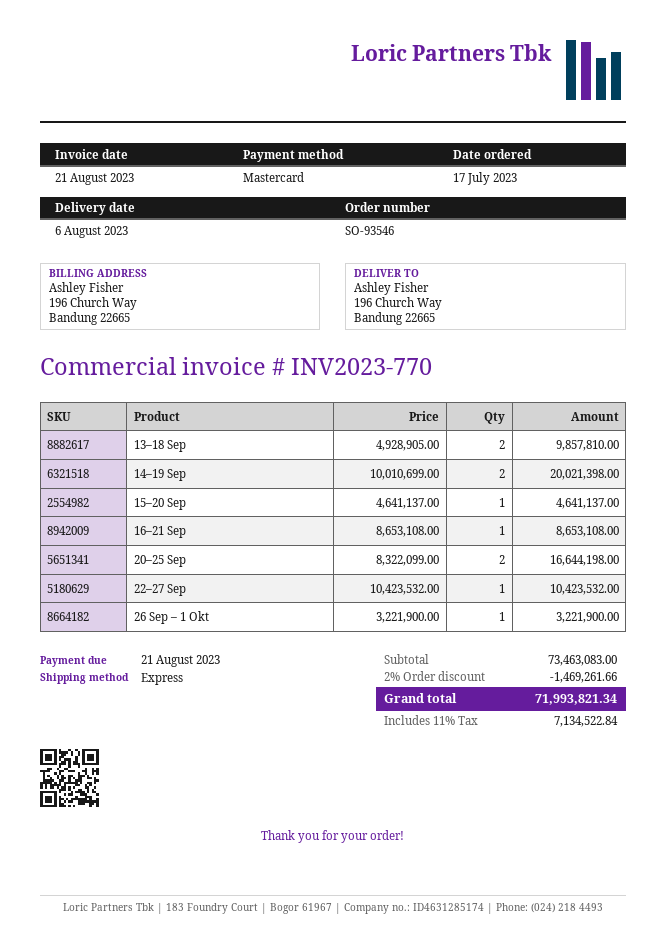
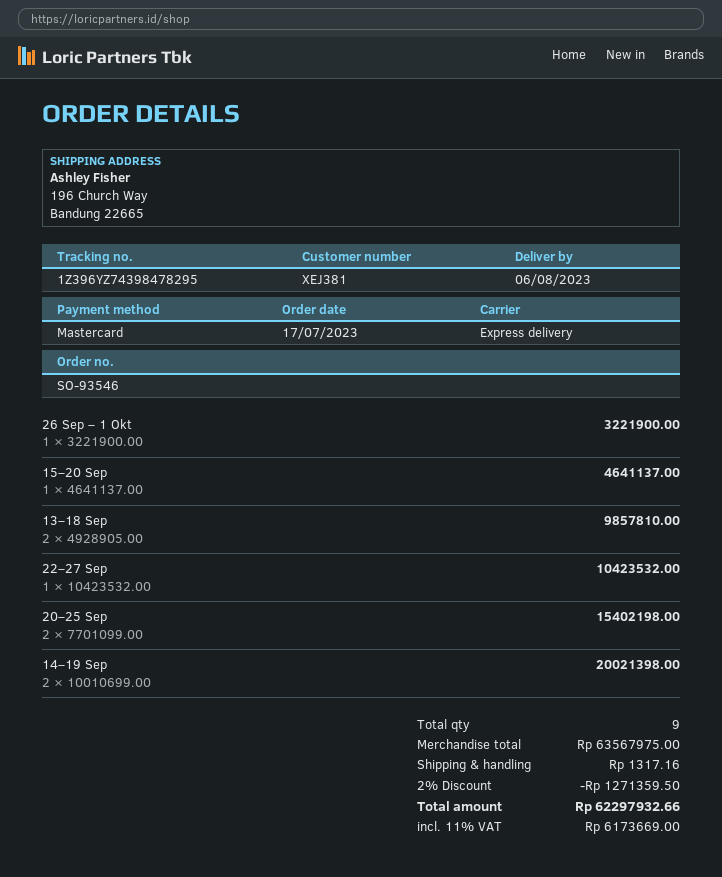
16–21 Sep: 1 x 8653108.00 = 8653108.00 -> none
20–25 Sep: 2 x 8322099.00 = 16644198.00 -> 2 x 7701099.00 = 15402198.00
subtotal: 73463083.00 -> 63567975.00
discount: 2% = 1469261.66 -> 2% = 1271359.50
shipping: none -> 1317.16
tax: 11% = 7134522.84 -> 11% = 6173669.00
total: 71993821.34 -> 62297932.66

